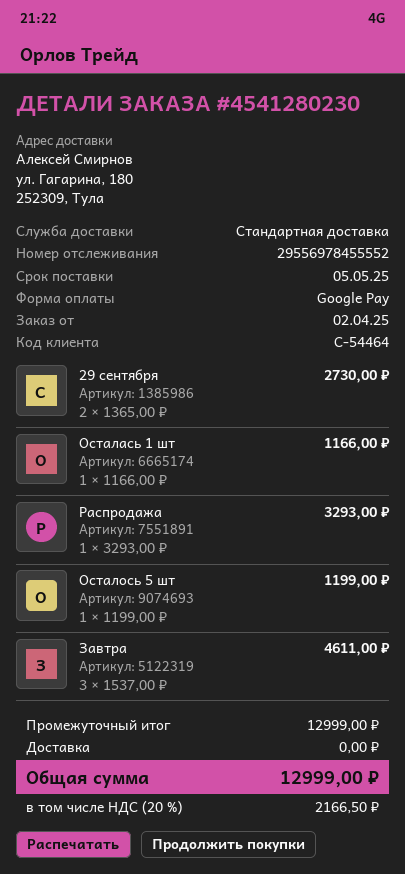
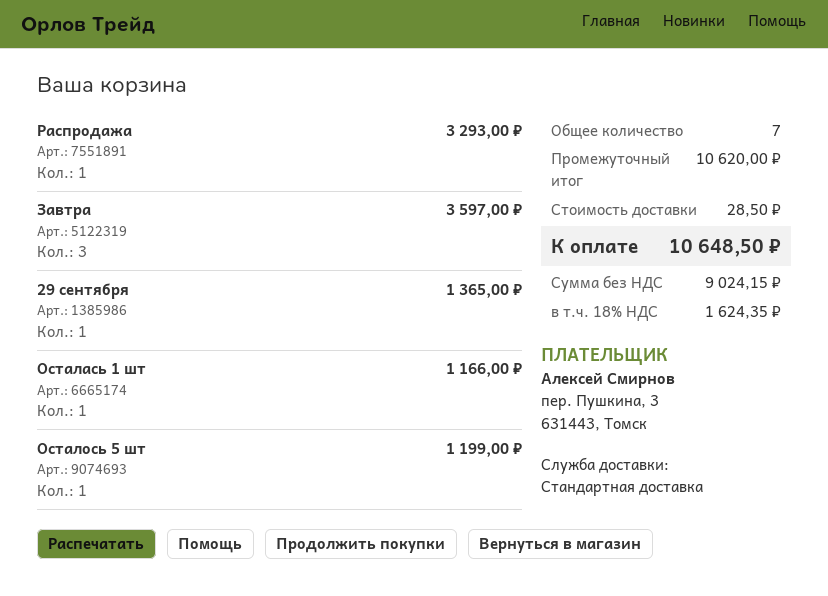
29 сентября: 2 for 2730.00 -> 1 for 1365.00
Завтра: 3 for 4611.00 -> 3 for 3597.00
subtotal: 12999.00 -> 10620.00
shipping: 0.00 -> 28.50
tax: 20% = 2166.50 -> 18% = 1624.35
total: 12999.00 -> 10648.50

